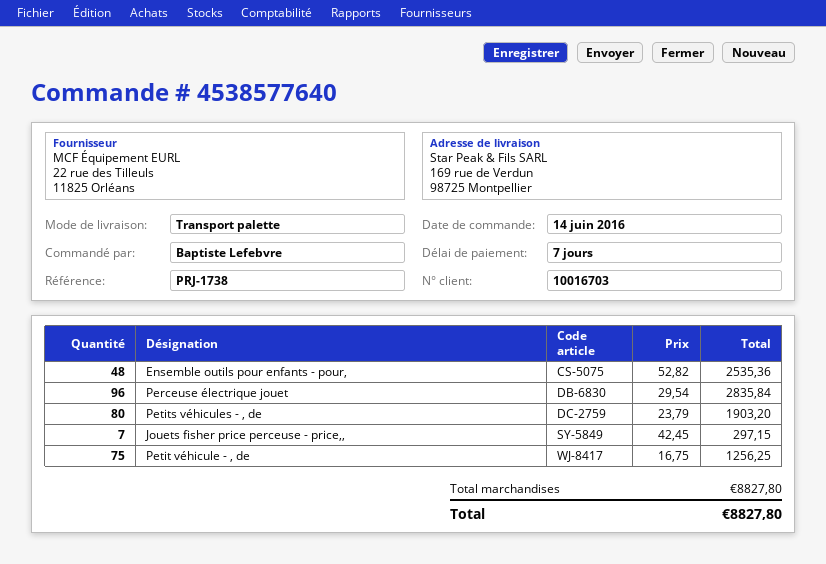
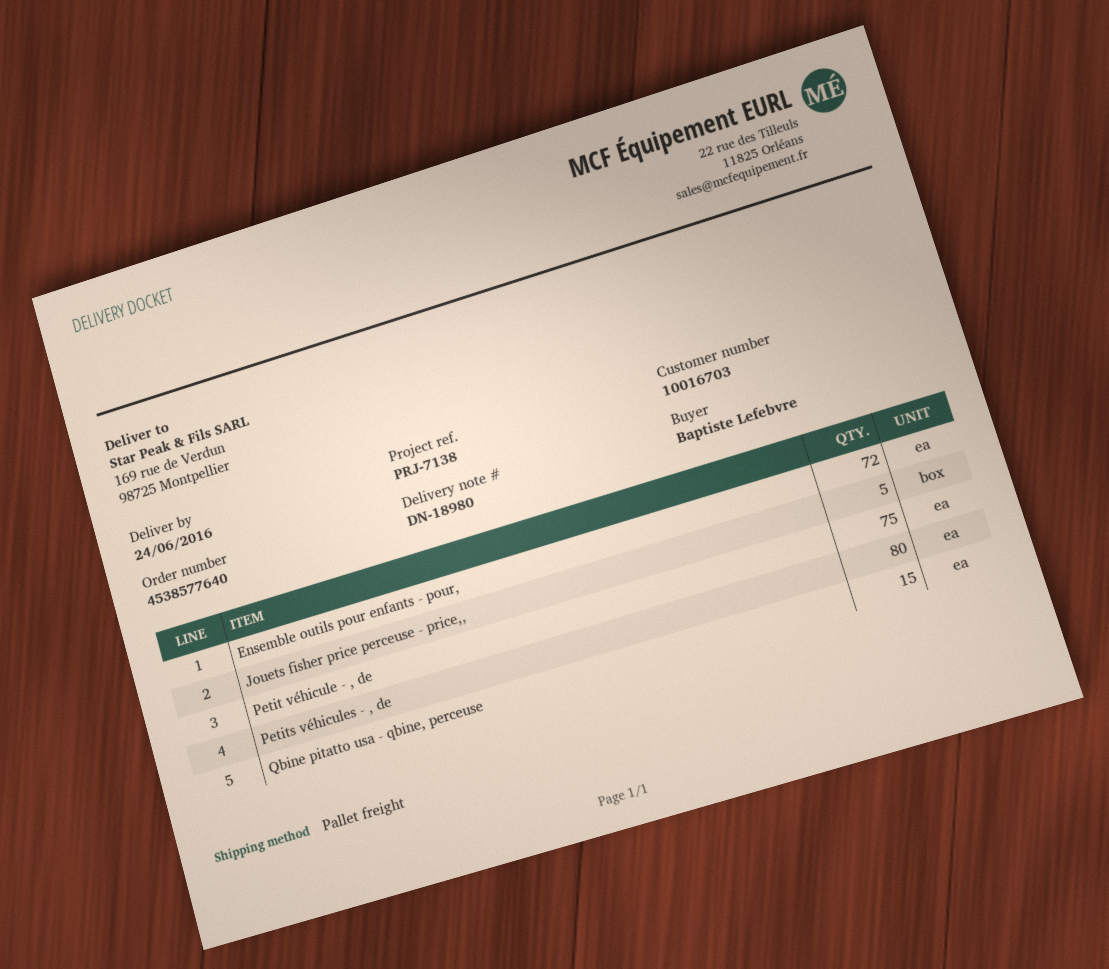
reference: PRJ-1738 -> PRJ-7138
Ensemble outils pour enfants - pour,: 48 -> 72
Perceuse électrique jouet: 96 -> none
Jouets fisher price perceuse - price,,: 7 -> 5
Qbine pitatto usa - qbine, perceuse: none -> 15

